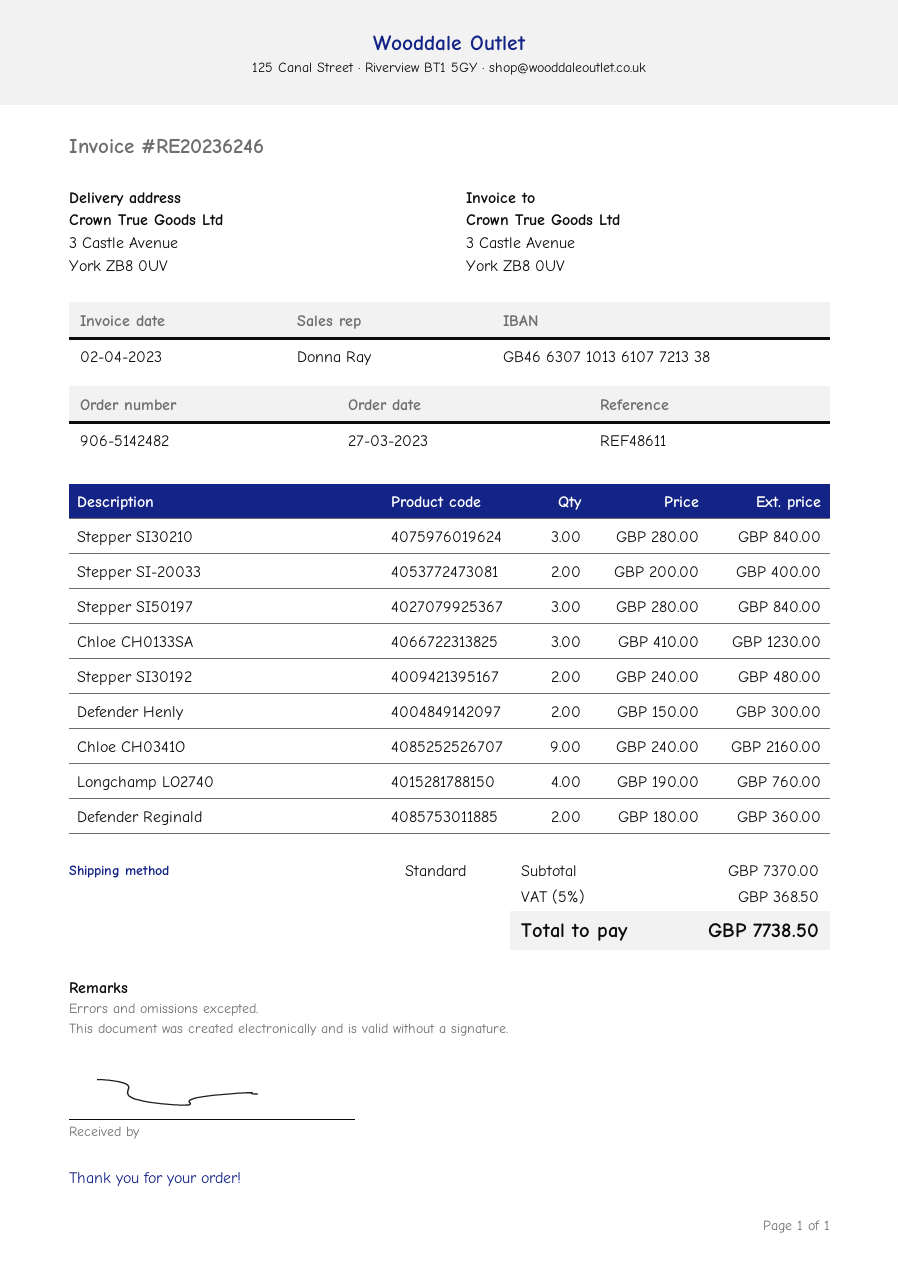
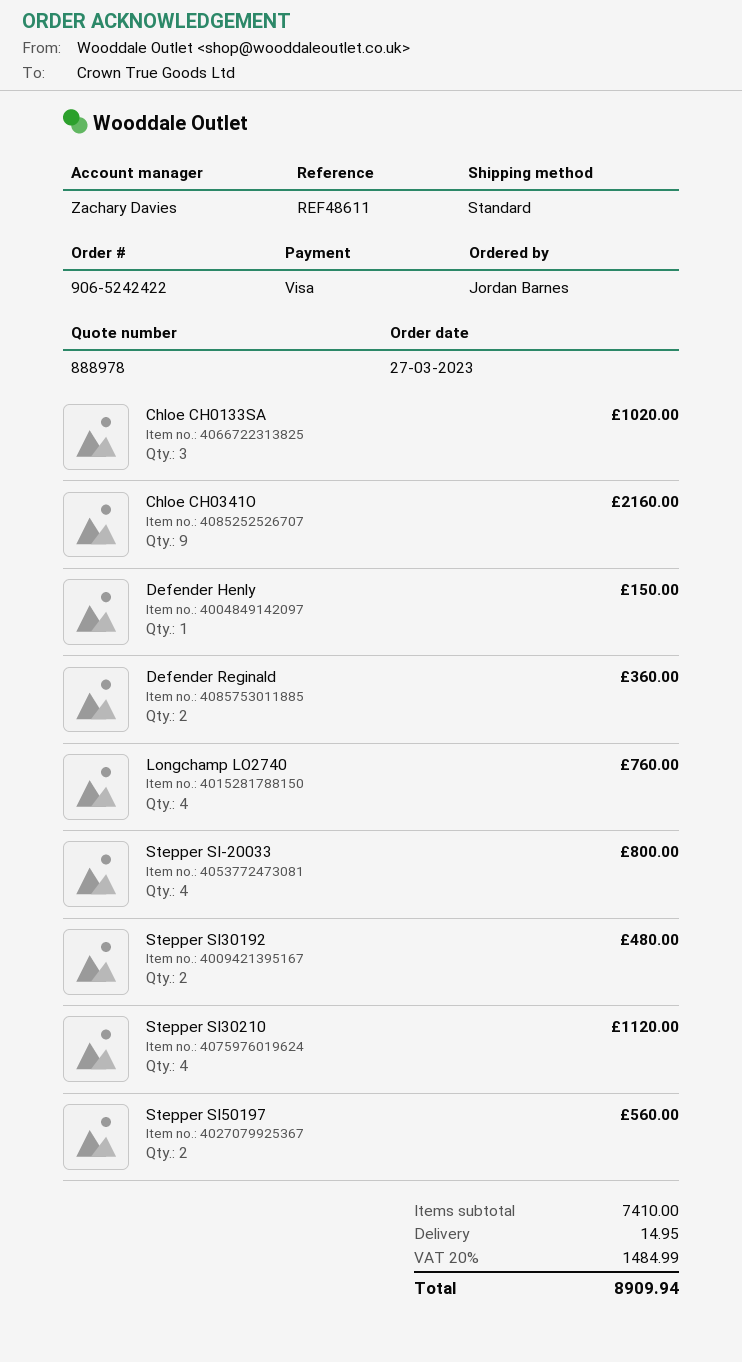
order number: 906-5142482 -> 906-5242422
sales rep: Donna Ray -> Zachary Davies
Stepper SI30210: 3 for 840.00 -> 4 for 1120.00
Stepper SI-20033: 2 for 400.00 -> 4 for 800.00
Stepper SI50197: 3 for 840.00 -> 2 for 560.00
Chloe CH0133SA: 3 for 1230.00 -> 3 for 1020.00
Defender Henly: 2 for 300.00 -> 1 for 150.00
subtotal: 7370.00 -> 7410.00
shipping: none -> 14.95
tax: 5% = 368.50 -> 20% = 1484.99
total: 7738.50 -> 8909.94

